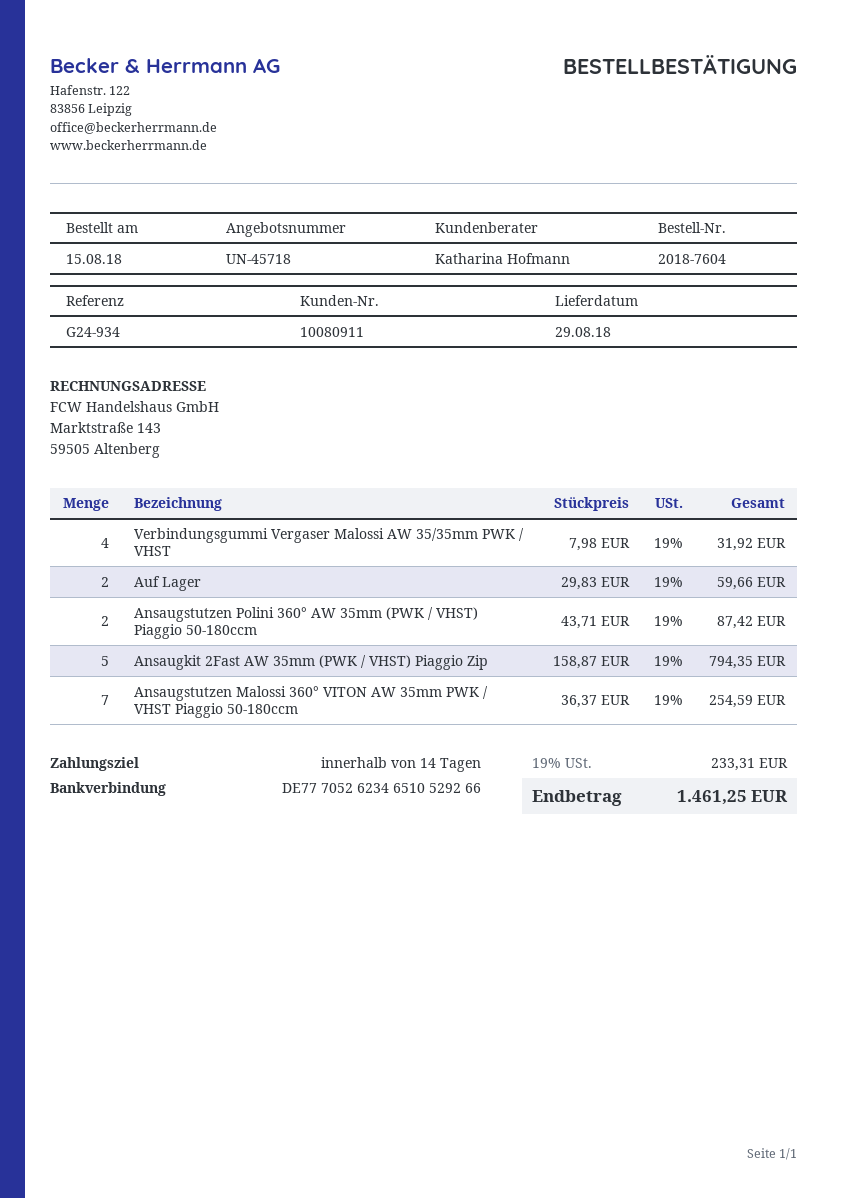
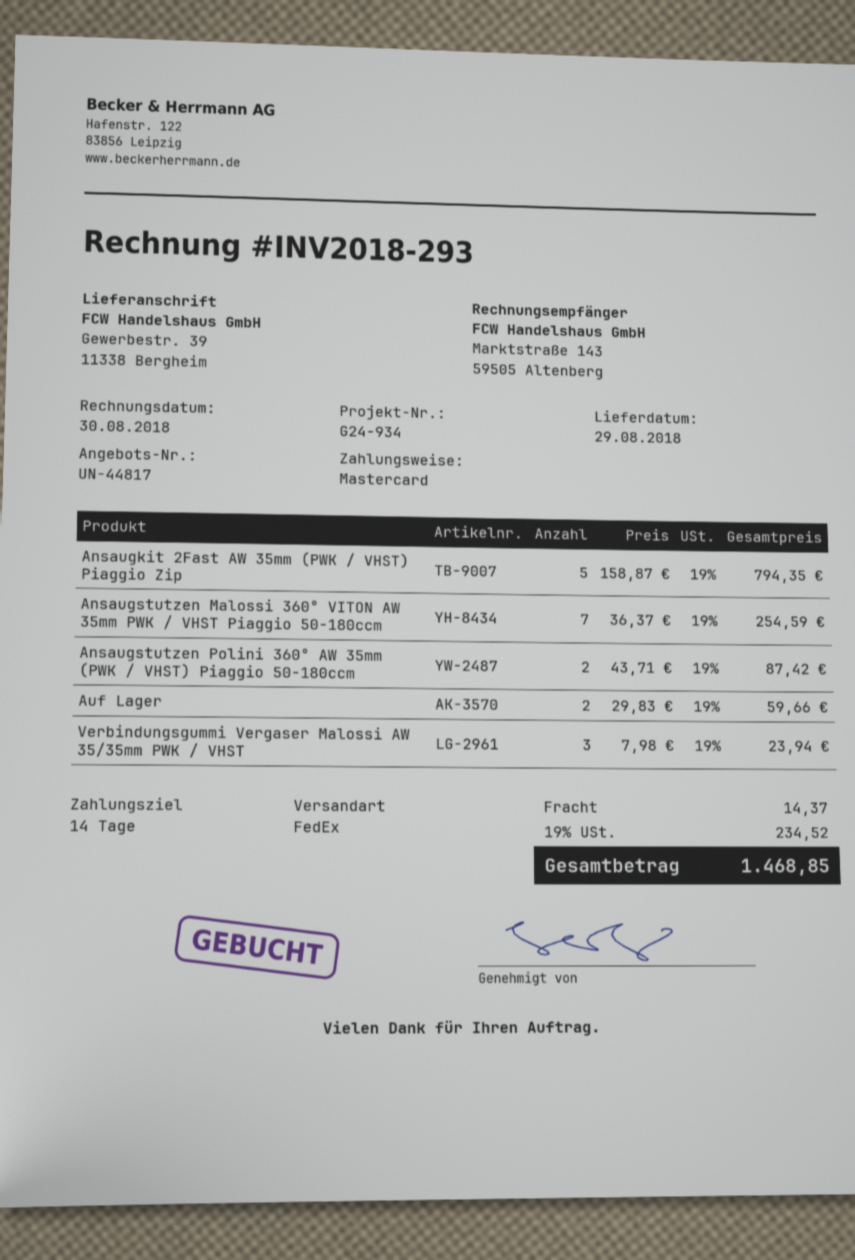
quote number: UN-45718 -> UN-44817
Verbindungsgummi Vergaser Malossi AW 35/35mm PWK / VHST: 4 x 7.98 = 31.92 -> 3 x 7.98 = 23.94
shipping: none -> 14.37
tax: 19% = 233.31 -> 19% = 234.52
total: 1461.25 -> 1468.85

